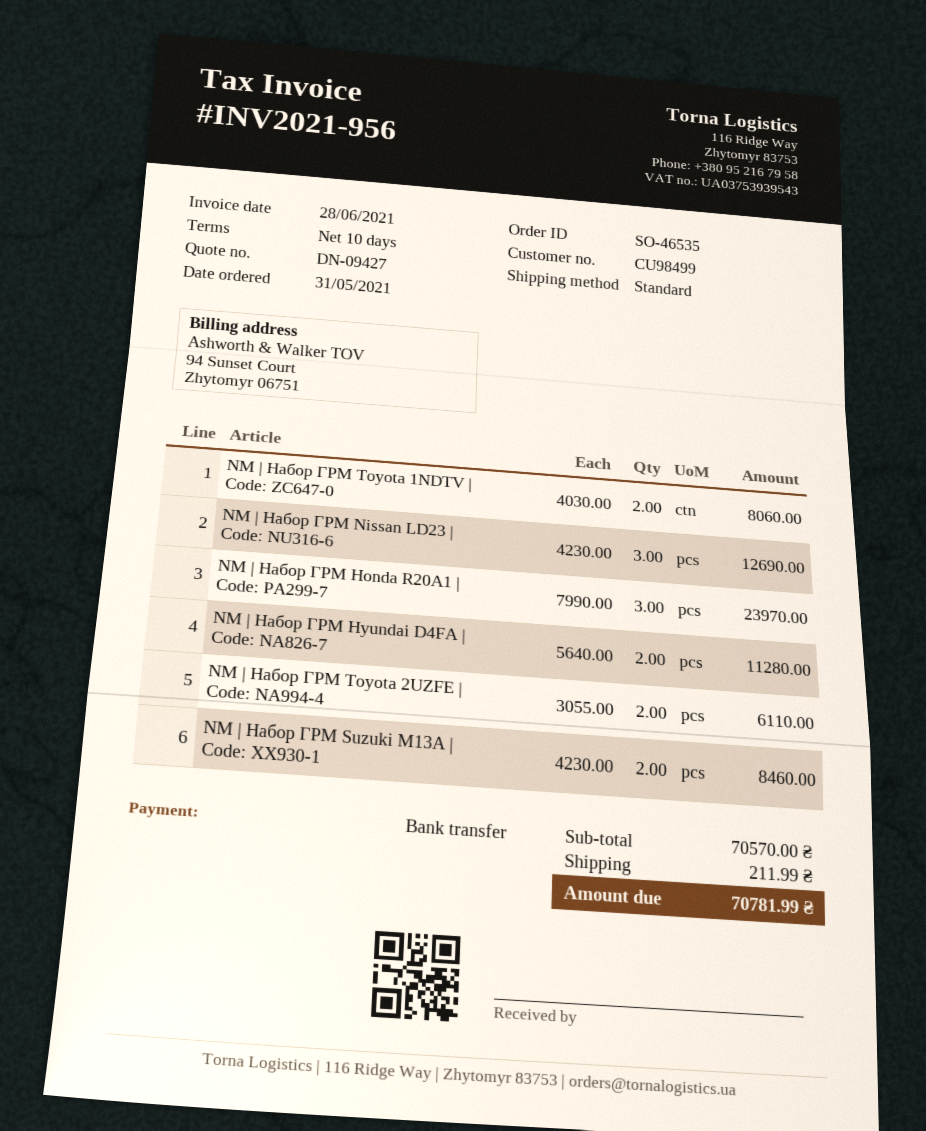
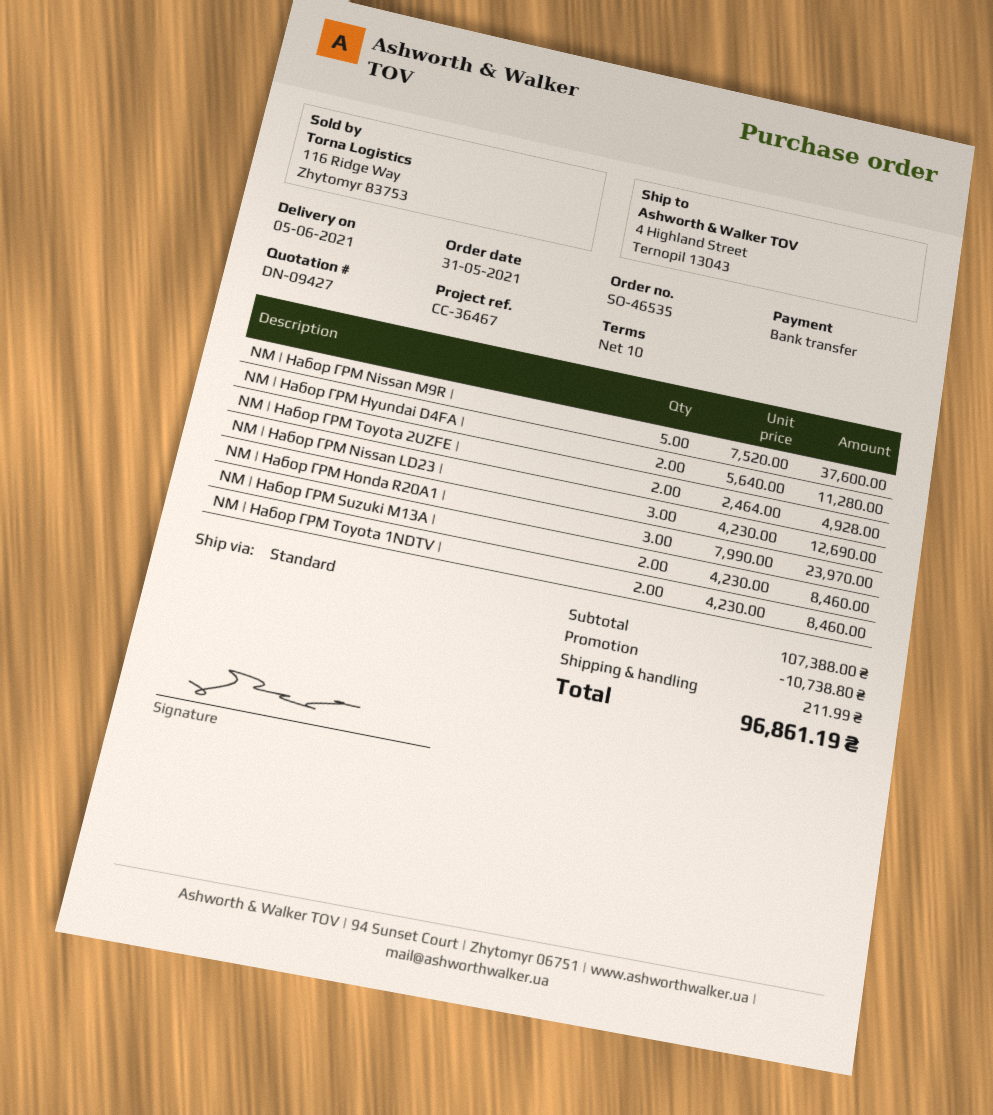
NM | Набор ГРМ Toyota 1NDTV |: 2 x 4030.00 = 8060.00 -> 2 x 4230.00 = 8460.00
NM | Набор ГРМ Toyota 2UZFE |: 2 x 3055.00 = 6110.00 -> 2 x 2464.00 = 4928.00
NM | Набор ГРМ Nissan M9R |: none -> 5 x 7520.00 = 37600.00
subtotal: 70570.00 -> 107388.00
discount: none -> 10738.80
total: 70781.99 -> 96861.19

